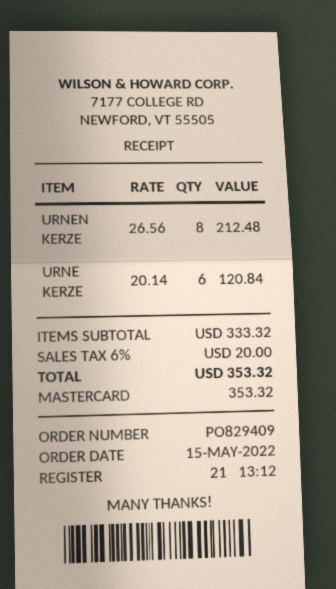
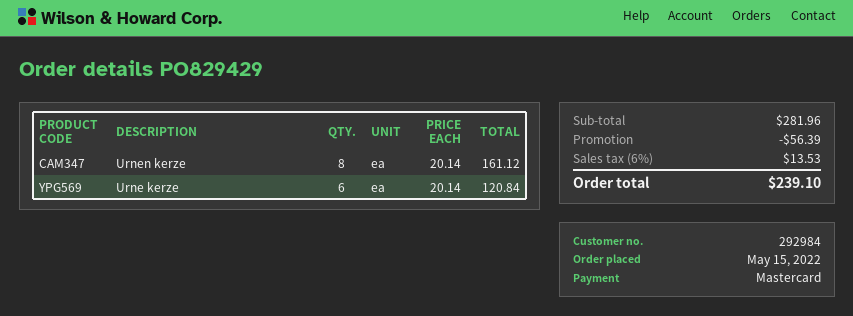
order number: PO829409 -> PO829429
URNEN KERZE: 8 x 26.56 = 212.48 -> 8 x 20.14 = 161.12
subtotal: 333.32 -> 281.96
discount: none -> 56.39
tax: 6% = 20.00 -> 6% = 13.53
total: 353.32 -> 239.10

